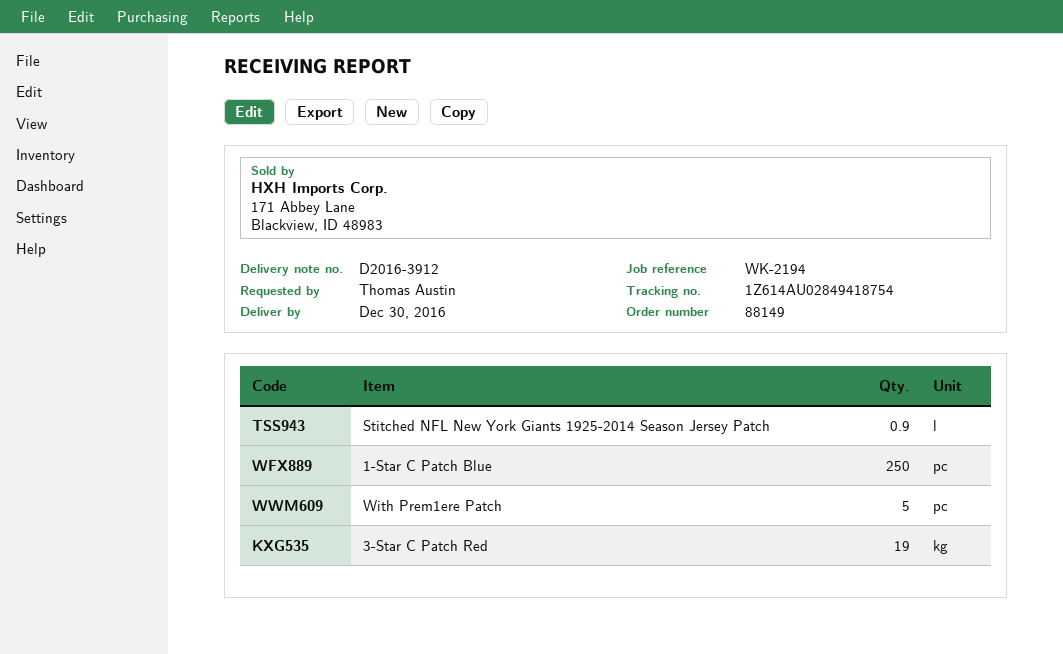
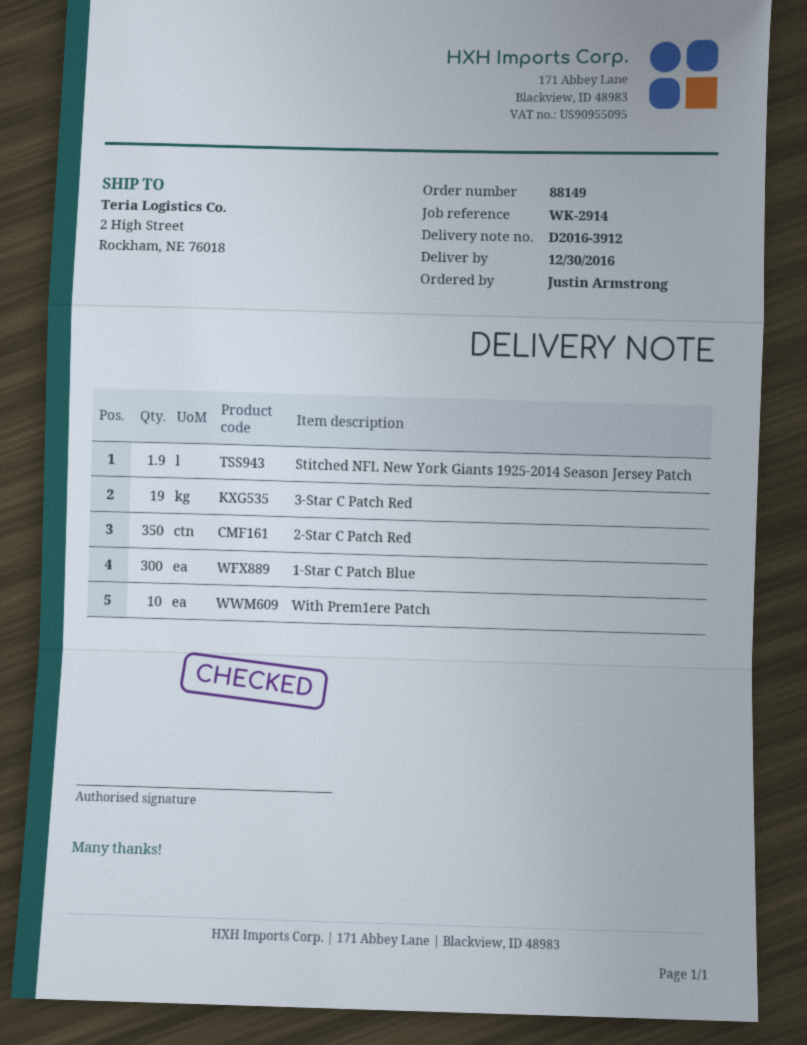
reference: WK-2194 -> WK-2914
ordered by: Thomas Austin -> Justin Armstrong
Stitched NFL New York Giants 1925-2014 Season Jersey Patch: 0.9 -> 1.9
1-Star C Patch Blue: 250 -> 300
With Prem1ere Patch: 5 -> 10
2-Star C Patch Red: none -> 350

